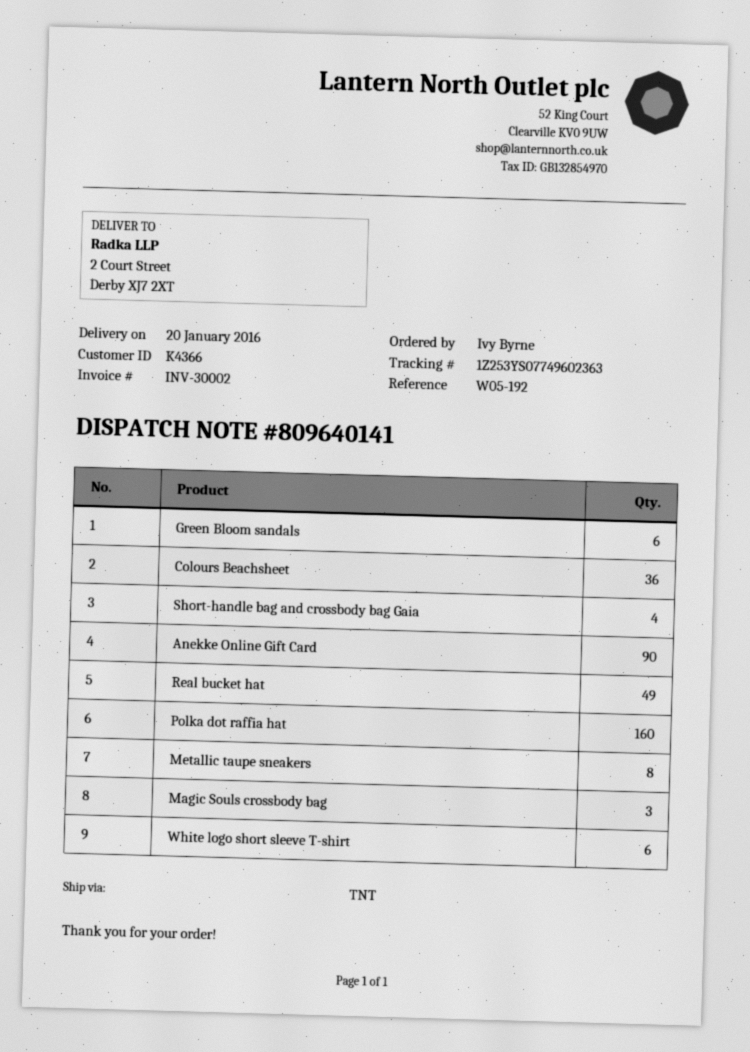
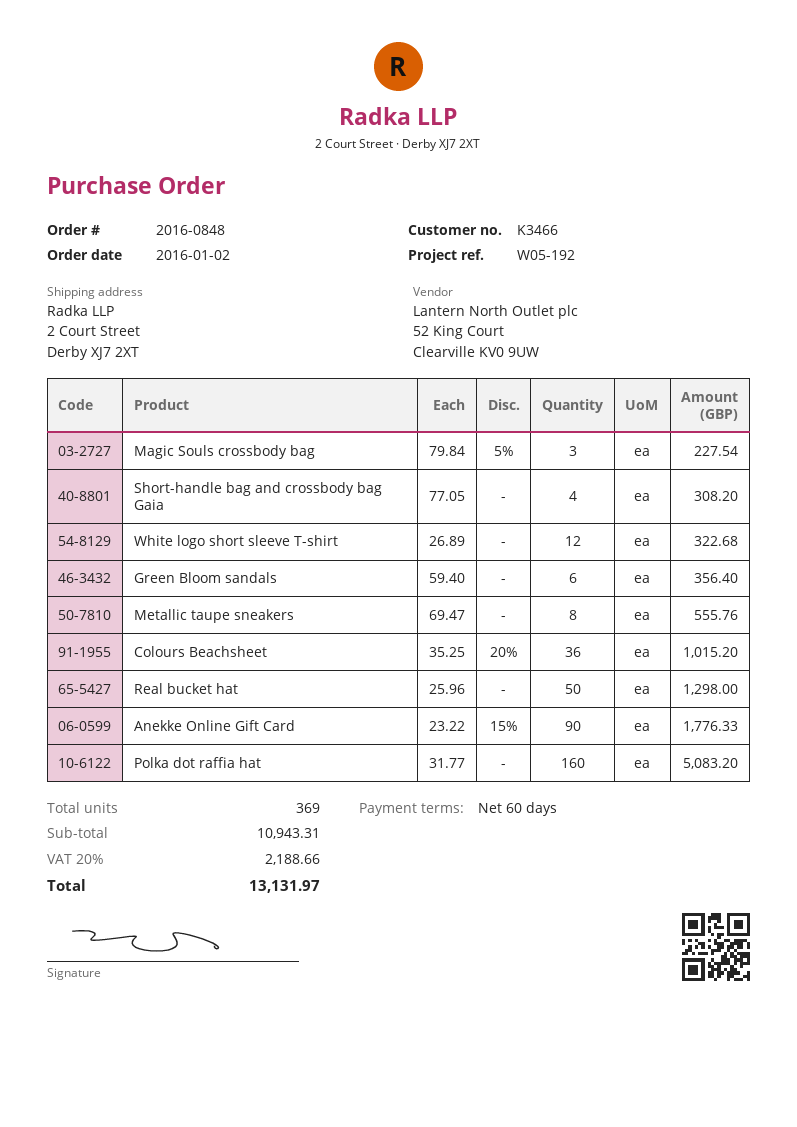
customer number: K4366 -> K3466
Real bucket hat: 49 -> 50
White logo short sleeve T-shirt: 6 -> 12

